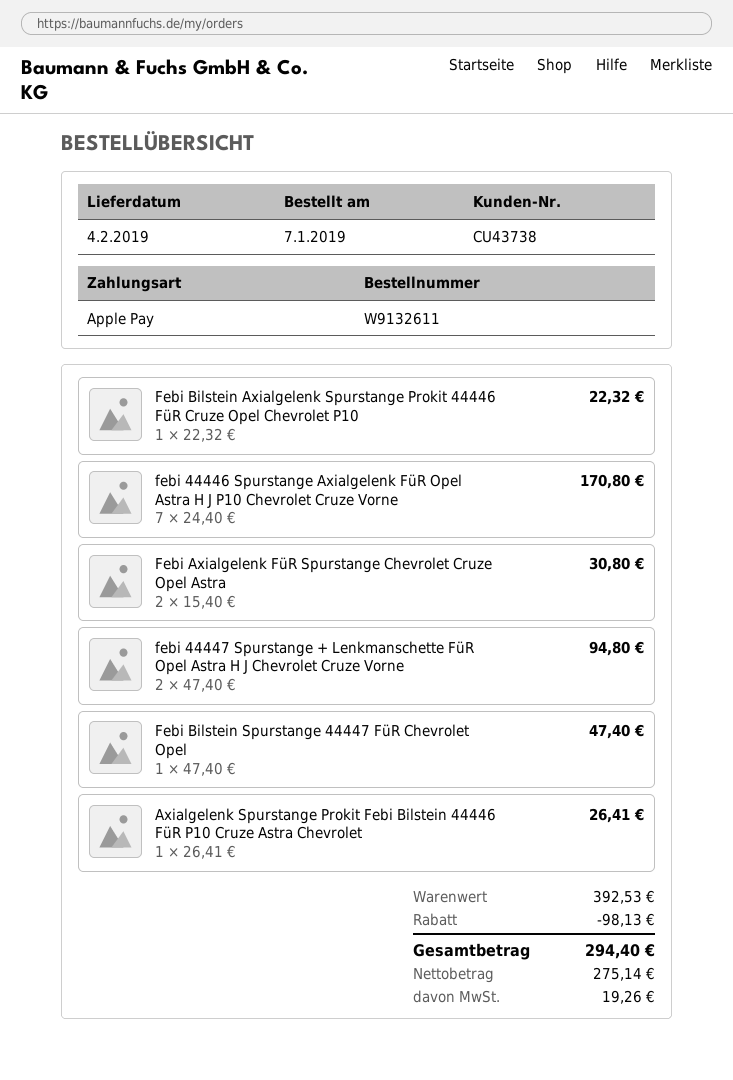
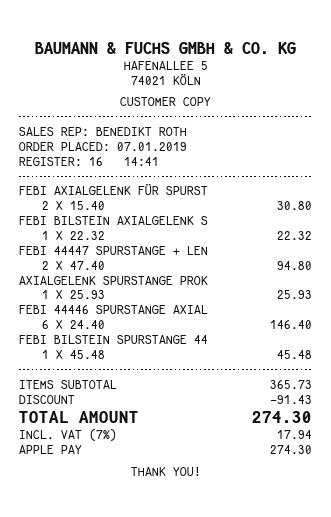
febi 44446 Spurstange Axialgelenk FüR Opel Astra H J P10 Chevrolet Cruze Vorne: 7 x 24.40 = 170.80 -> 6 x 24.40 = 146.40
Febi Bilstein Spurstange 44447 FüR Chevrolet Opel: 1 x 47.40 = 47.40 -> 1 x 45.48 = 45.48
Axialgelenk Spurstange Prokit Febi Bilstein 44446 FüR P10 Cruze Astra Chevrolet: 1 x 26.41 = 26.41 -> 1 x 25.93 = 25.93
subtotal: 392.53 -> 365.73
discount: 98.13 -> 91.43
tax: 19.26 -> 17.94
total: 294.40 -> 274.30

